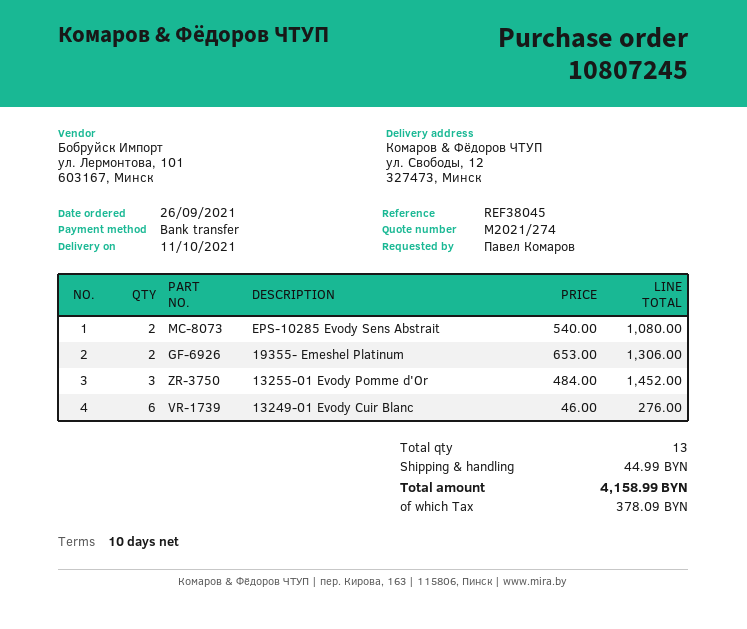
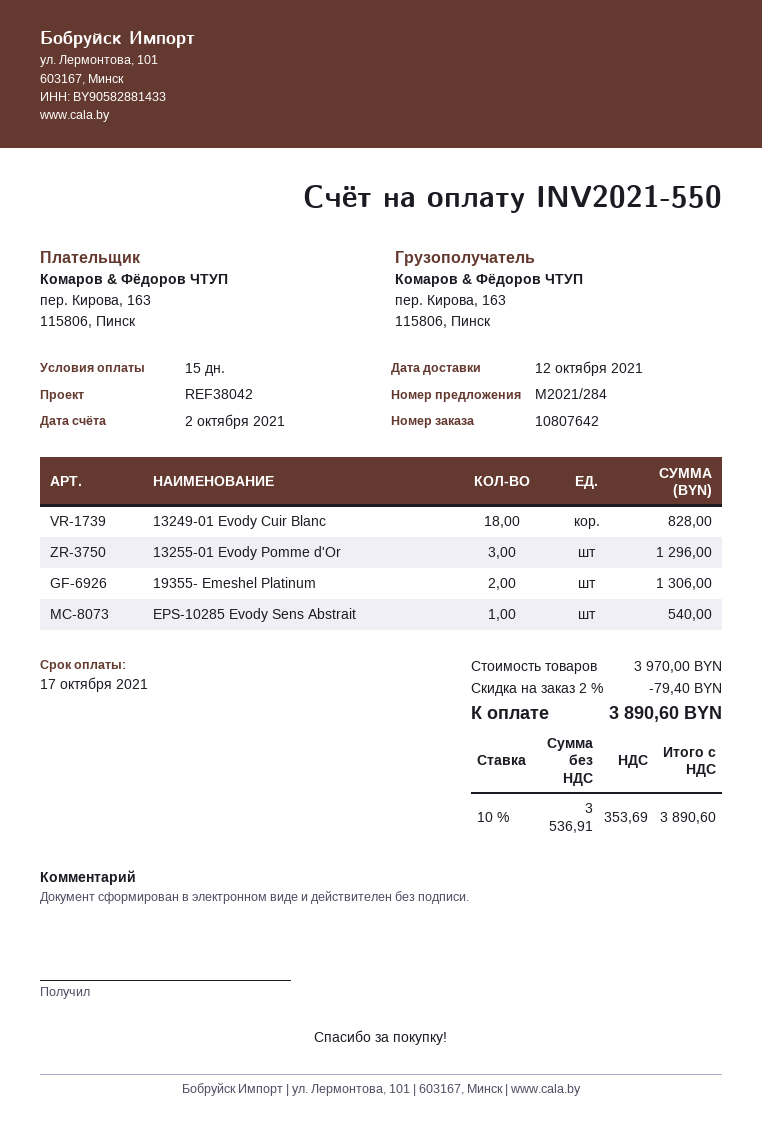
quote number: M2021/274 -> M2021/284
order number: 10807245 -> 10807642
delivery date: 2021-10-11 -> 2021-10-12
payment terms: 10 days -> 15 days
reference: REF38045 -> REF38042
ship to: ул. Свободы, 12, 327473, Минск -> пер. Кирова, 163, 115806, Пинск
EPS-10285 Evody Sens Abstrait: 2 for 1080.00 -> 1 for 540.00
13255-01 Evody Pomme d'Or: 3 for 1452.00 -> 3 for 1296.00
13249-01 Evody Cuir Blanc: 6 for 276.00 -> 18 for 828.00
discount: none -> 2% = 79.40
shipping: 44.99 -> none
tax: 378.09 -> 353.69
total: 4158.99 -> 3890.60

